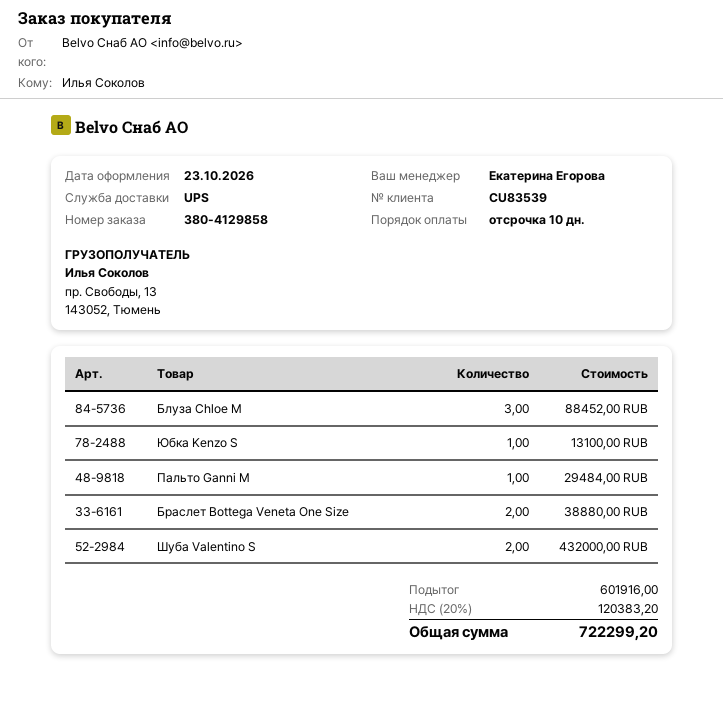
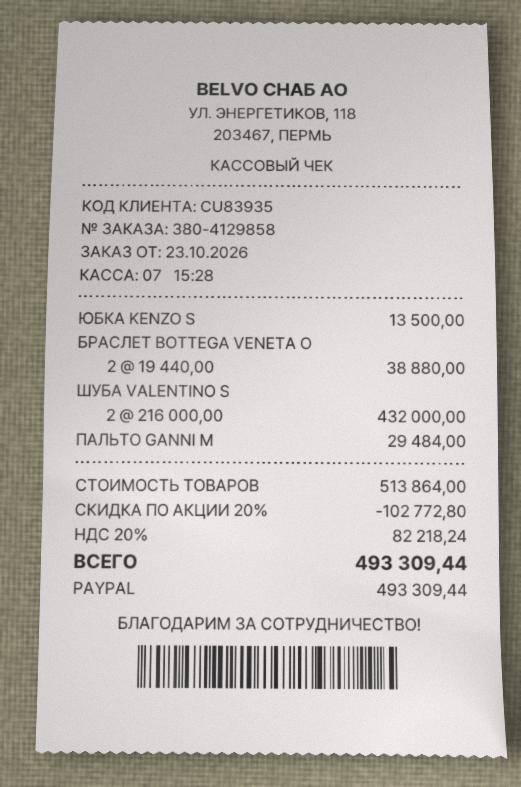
customer number: CU83539 -> CU83935
Блуза Chloe M: 3 for 88452.00 -> none
Юбка Kenzo S: 1 for 13100.00 -> 1 for 13500.00
subtotal: 601916.00 -> 513864.00
discount: none -> 20% = 102772.80
tax: 20% = 120383.20 -> 20% = 82218.24
total: 722299.20 -> 493309.44

